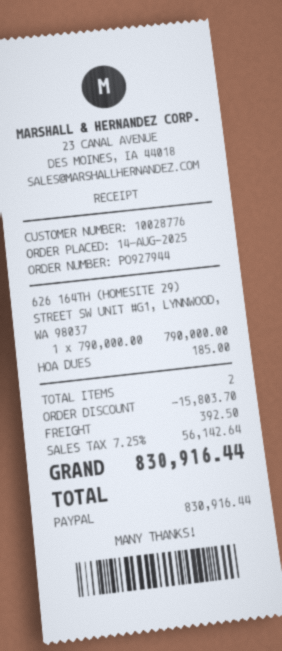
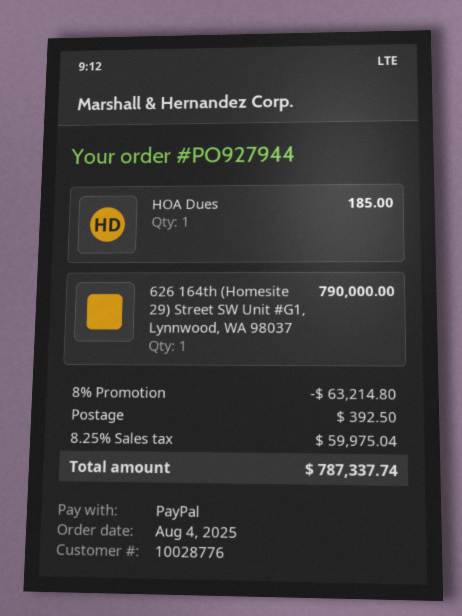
order date: 2025-08-14 -> 2025-08-04
discount: 15803.70 -> 63214.80
tax: 7.25% = 56142.64 -> 8.25% = 59975.04
total: 830916.44 -> 787337.74

